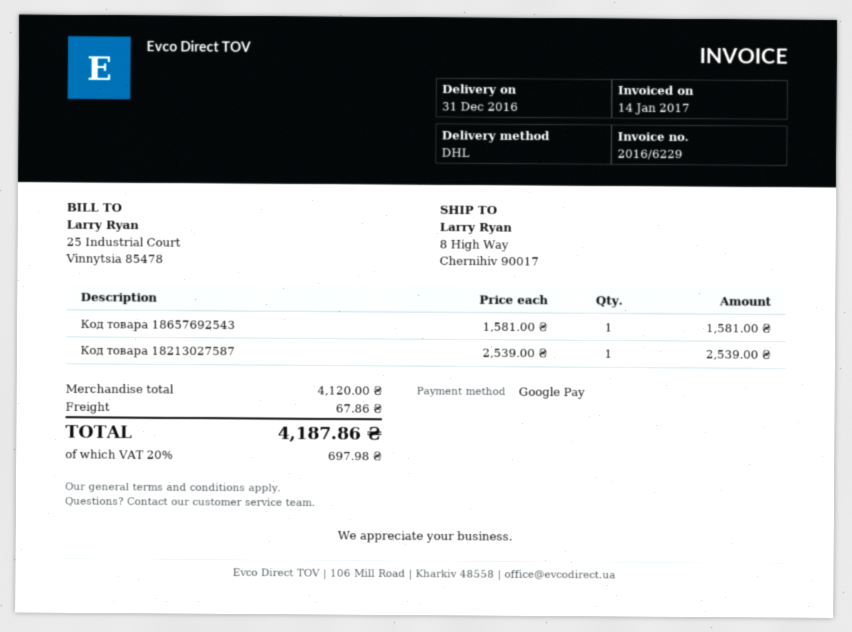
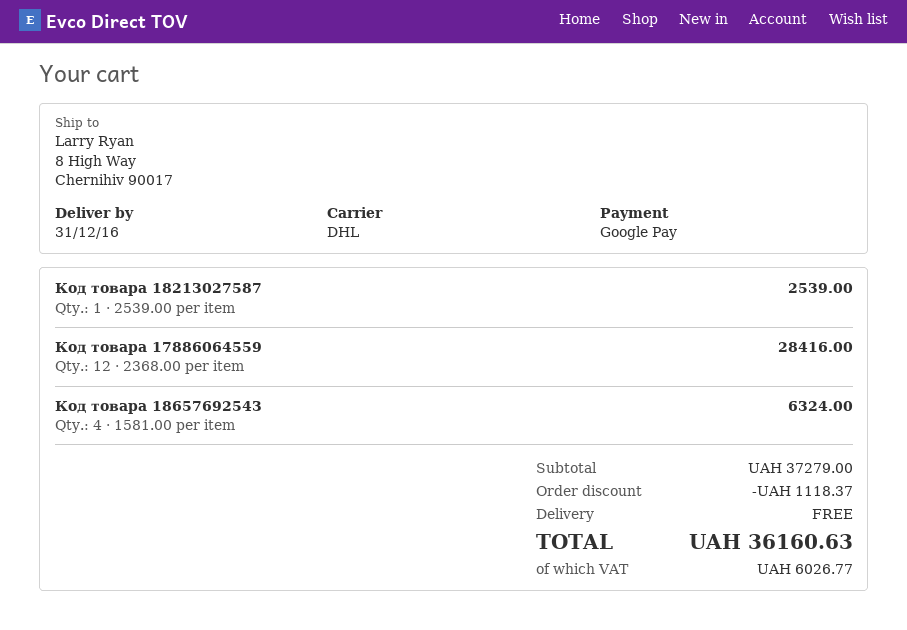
Код товара 18657692543: 1 x 1581.00 = 1581.00 -> 4 x 1581.00 = 6324.00
Код товара 17886064559: none -> 12 x 2368.00 = 28416.00
subtotal: 4120.00 -> 37279.00
discount: none -> 1118.37
shipping: 67.86 -> 0.00
tax: 697.98 -> 6026.77
total: 4187.86 -> 36160.63

